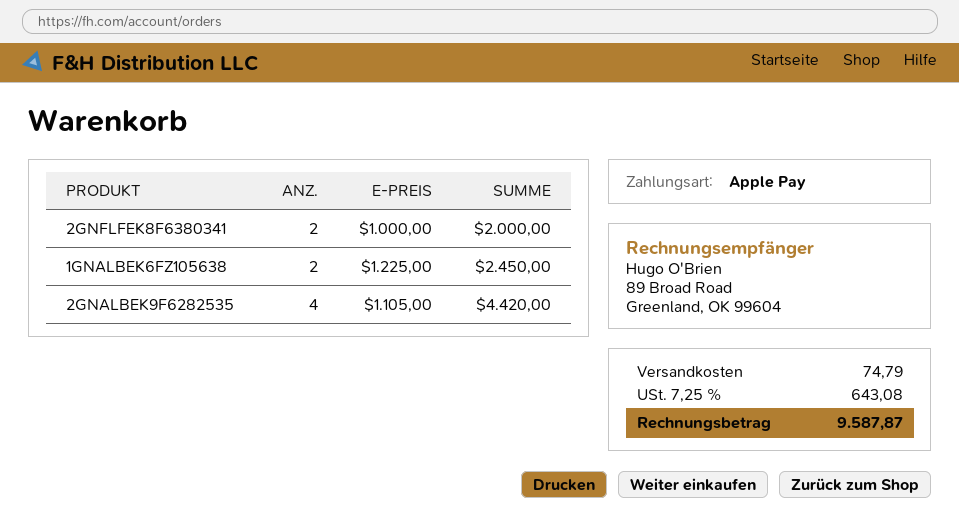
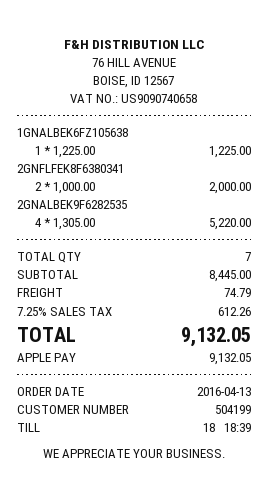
1GNALBEK6FZ105638: 2 x 1225.00 = 2450.00 -> 1 x 1225.00 = 1225.00
2GNALBEK9F6282535: 4 x 1105.00 = 4420.00 -> 4 x 1305.00 = 5220.00
tax: 7.25% = 643.08 -> 7.25% = 612.26
total: 9587.87 -> 9132.05

